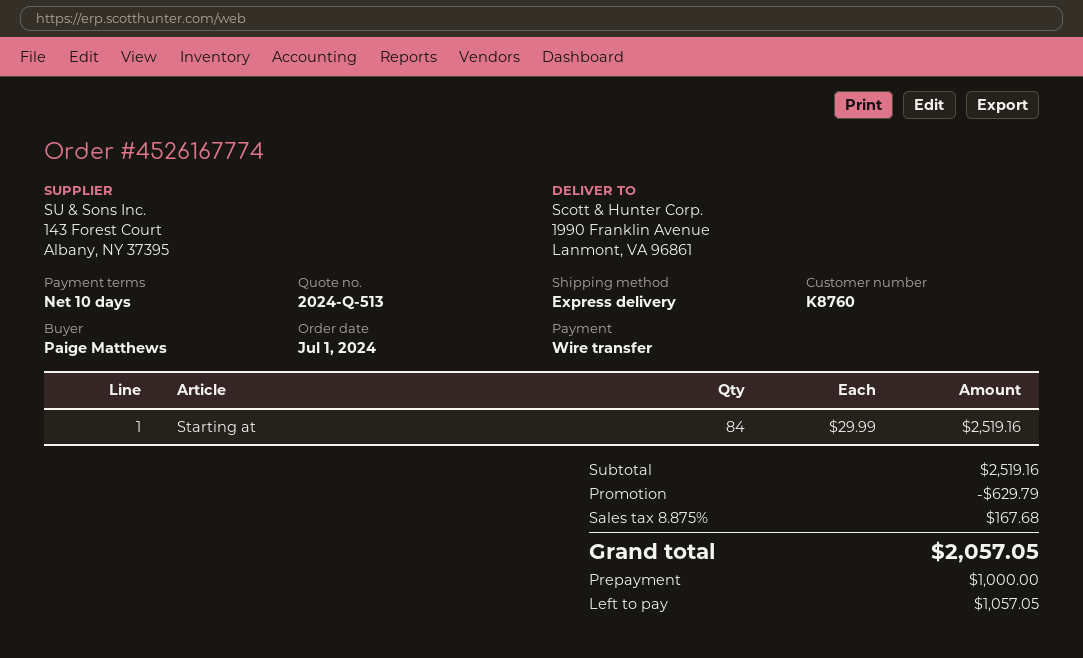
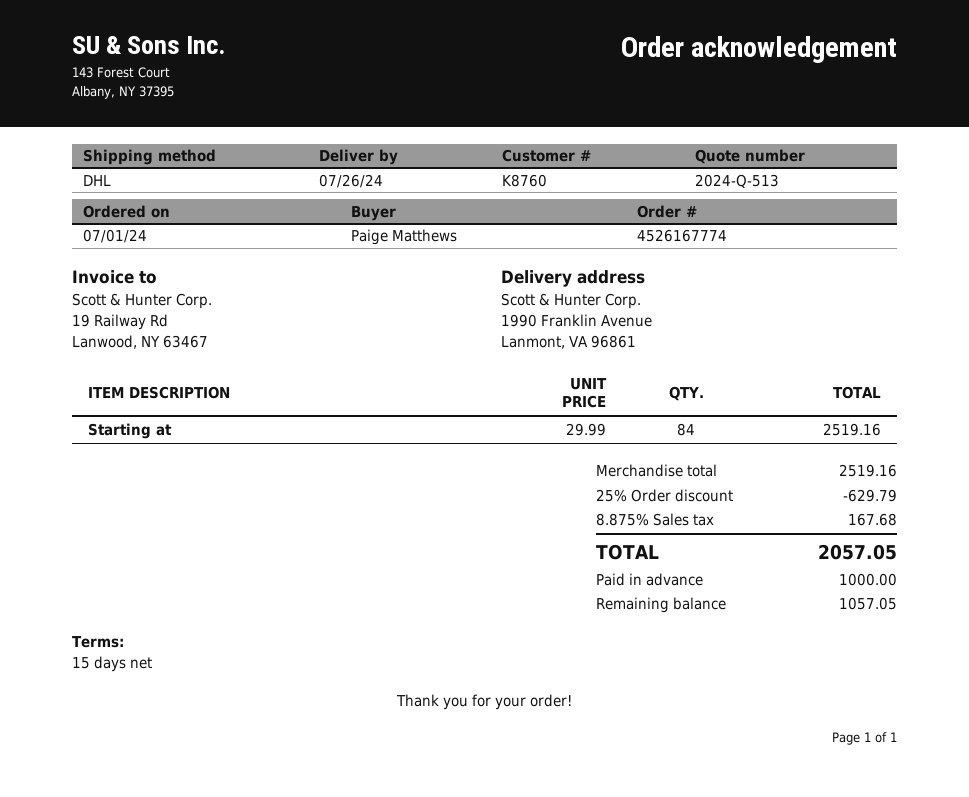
payment terms: 10 days -> 15 days
shipping method: express -> DHL

